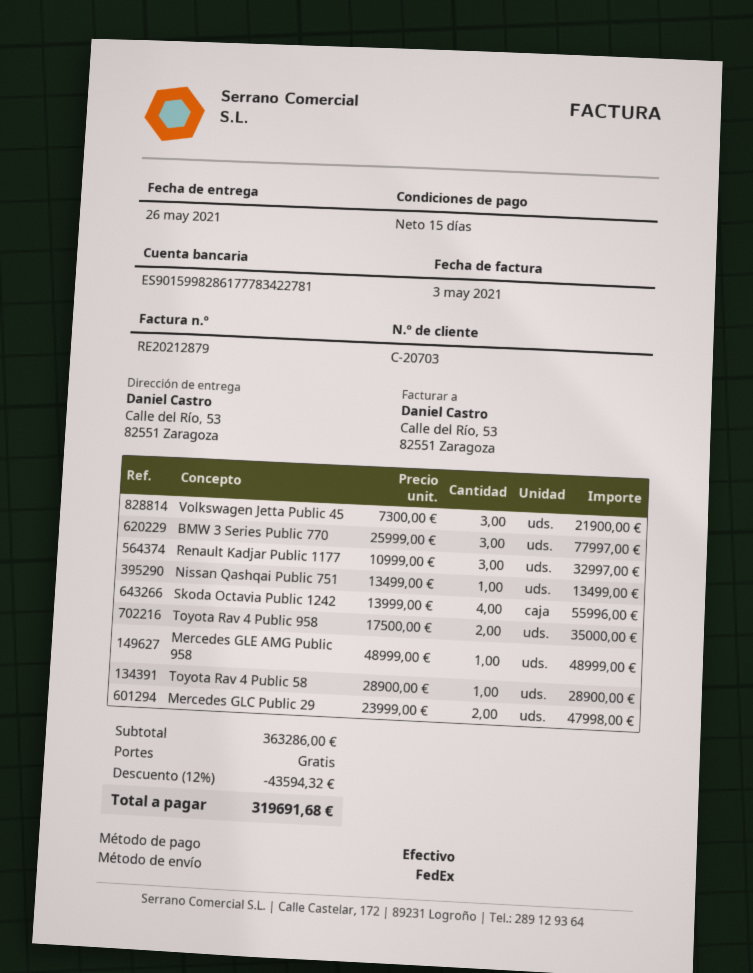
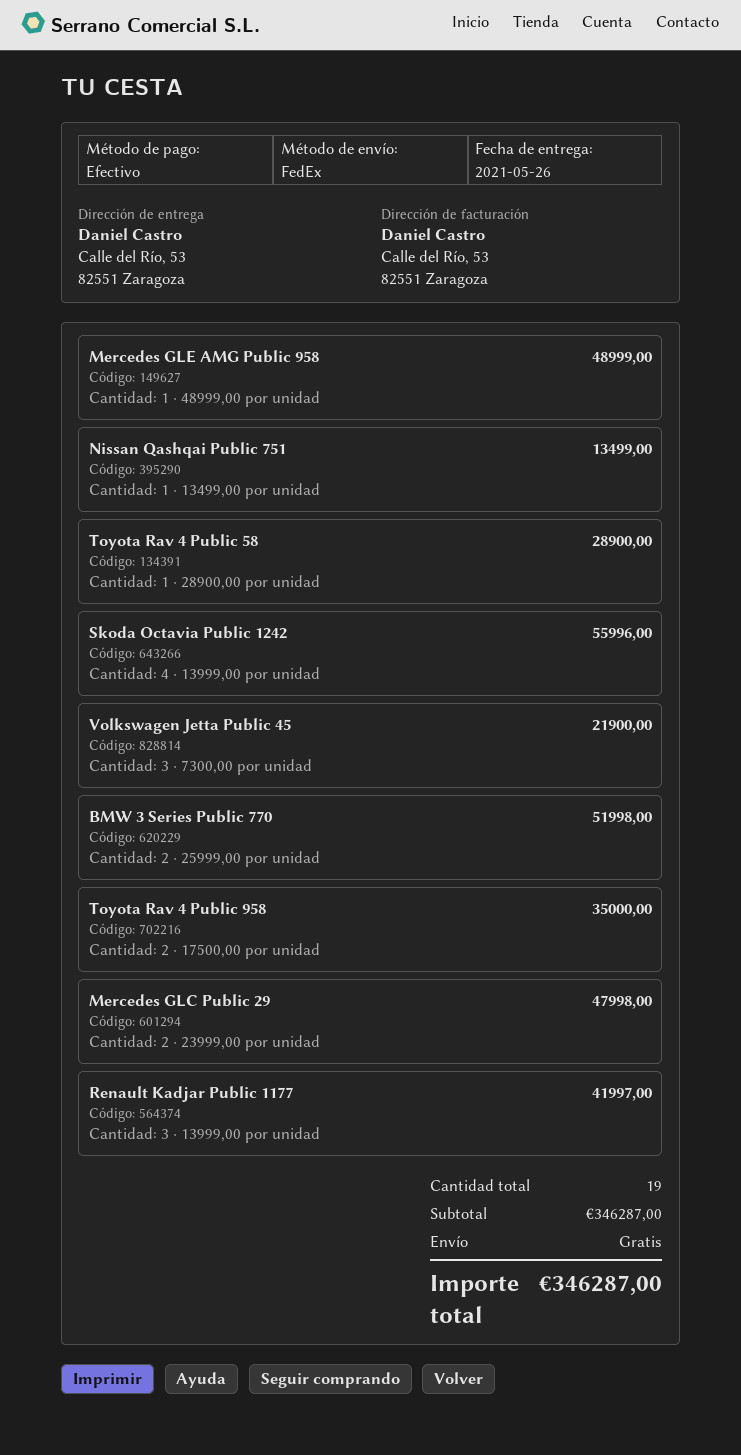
BMW 3 Series Public 770: 3 x 25999.00 = 77997.00 -> 2 x 25999.00 = 51998.00
Renault Kadjar Public 1177: 3 x 10999.00 = 32997.00 -> 3 x 13999.00 = 41997.00
subtotal: 363286.00 -> 346287.00
discount: 12% = 43594.32 -> none
total: 319691.68 -> 346287.00

